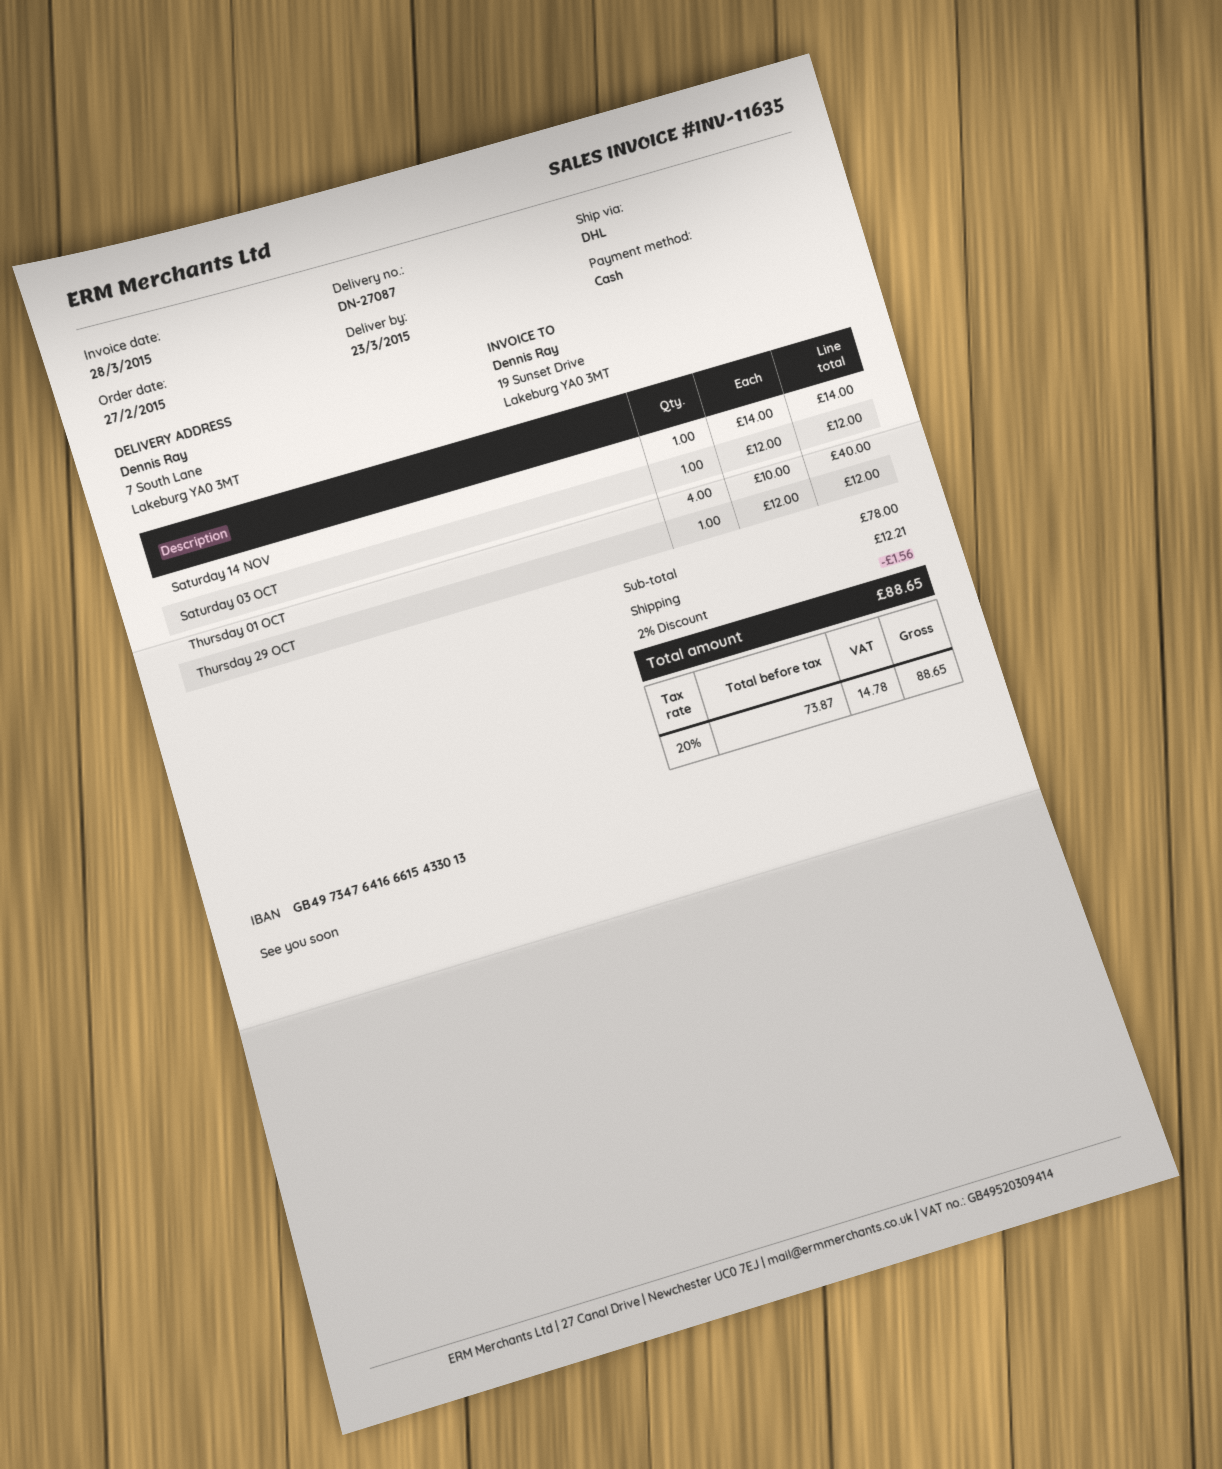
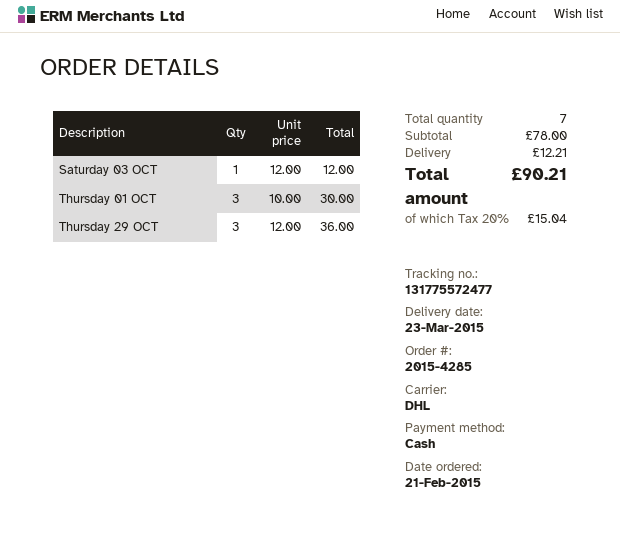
order date: 2015-02-27 -> 2015-02-21
Saturday 14 NOV: 1 x 14.00 = 14.00 -> none
Thursday 01 OCT: 4 x 10.00 = 40.00 -> 3 x 10.00 = 30.00
Thursday 29 OCT: 1 x 12.00 = 12.00 -> 3 x 12.00 = 36.00
discount: 2% = 1.56 -> none
tax: 20% = 14.78 -> 20% = 15.04
total: 88.65 -> 90.21

